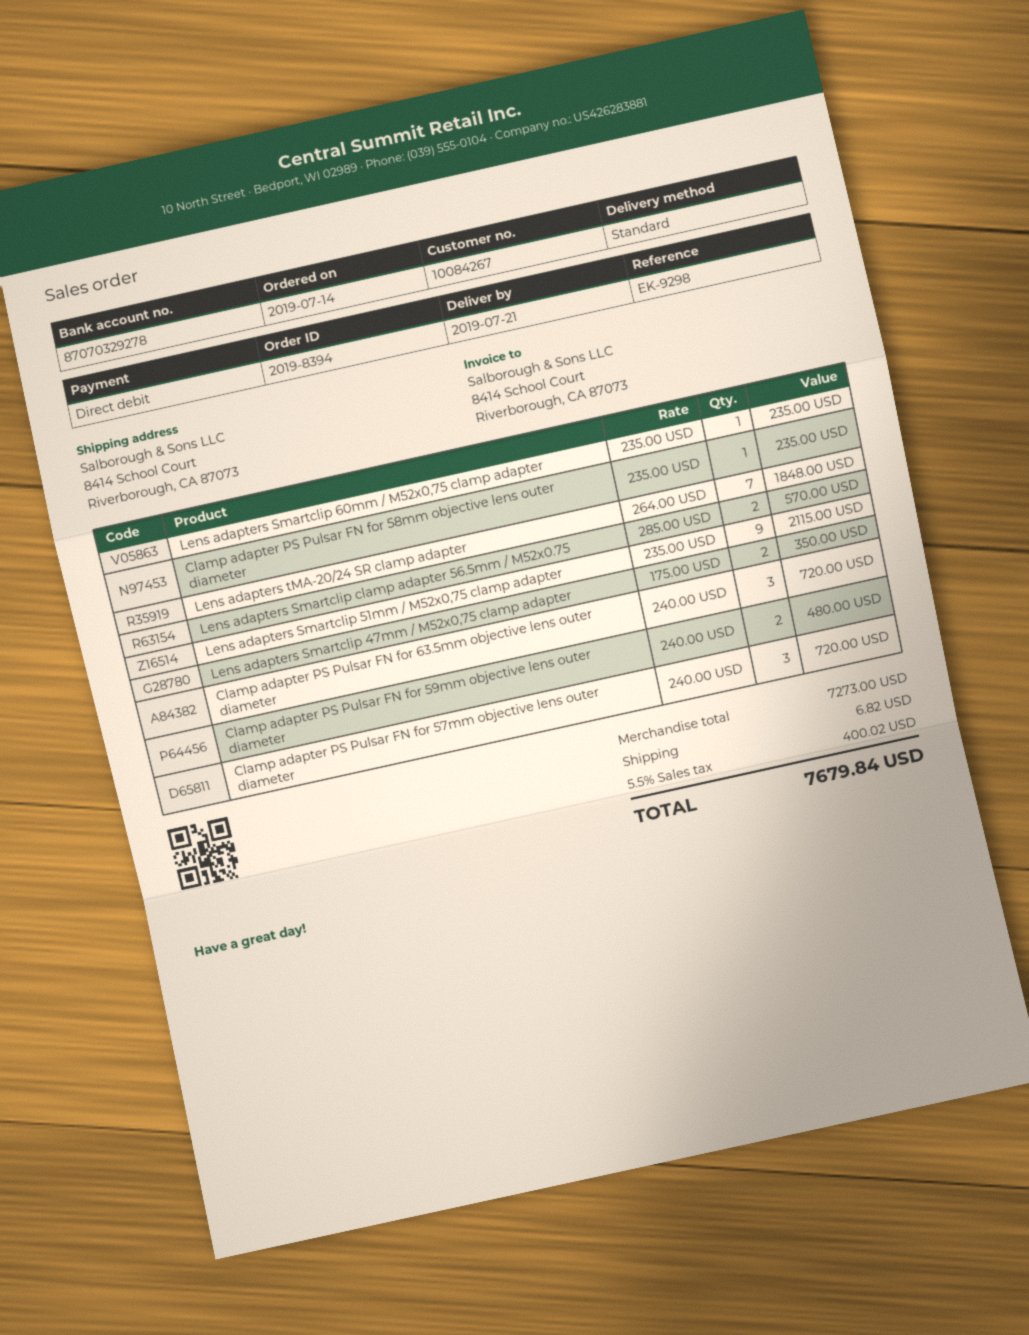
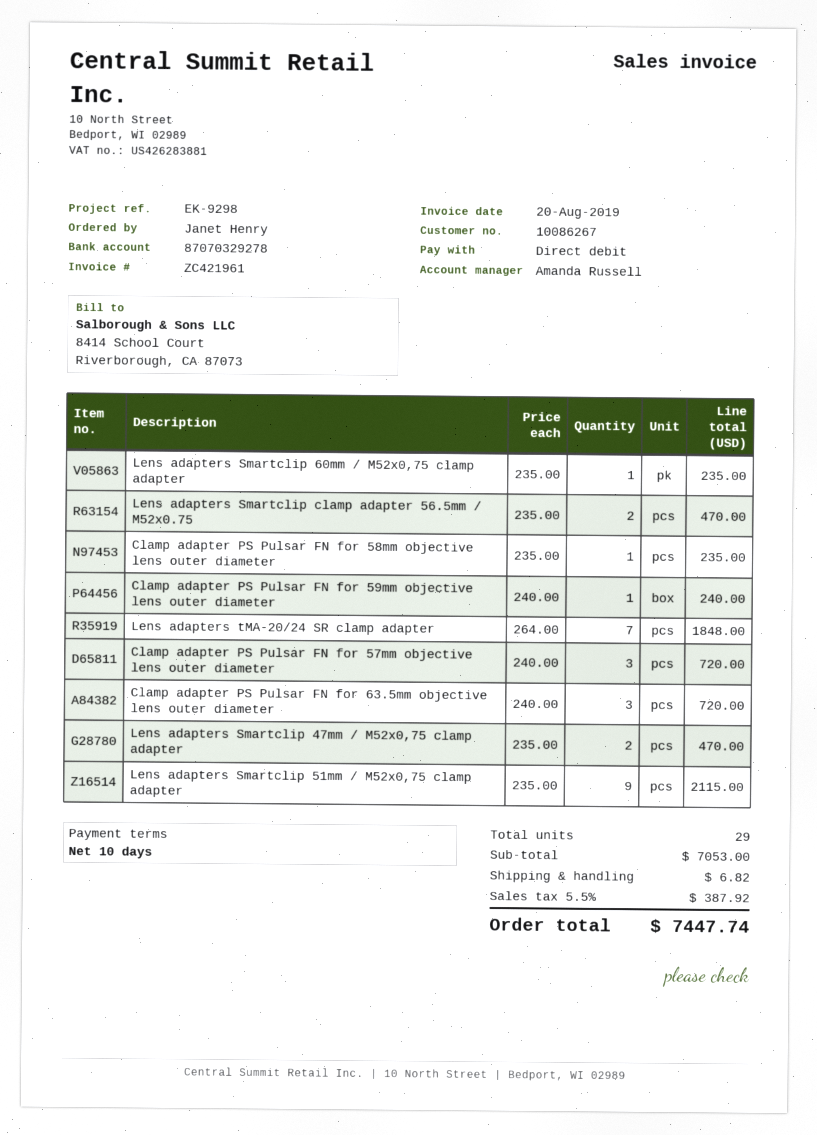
customer number: 10084267 -> 10086267
Lens adapters Smartclip clamp adapter 56.5mm / M52x0.75: 2 x 285.00 = 570.00 -> 2 x 235.00 = 470.00
Lens adapters Smartclip 47mm / M52x0,75 clamp adapter: 2 x 175.00 = 350.00 -> 2 x 235.00 = 470.00
Clamp adapter PS Pulsar FN for 59mm objective lens outer diameter: 2 x 240.00 = 480.00 -> 1 x 240.00 = 240.00
subtotal: 7273.00 -> 7053.00
tax: 5.5% = 400.02 -> 5.5% = 387.92
total: 7679.84 -> 7447.74

